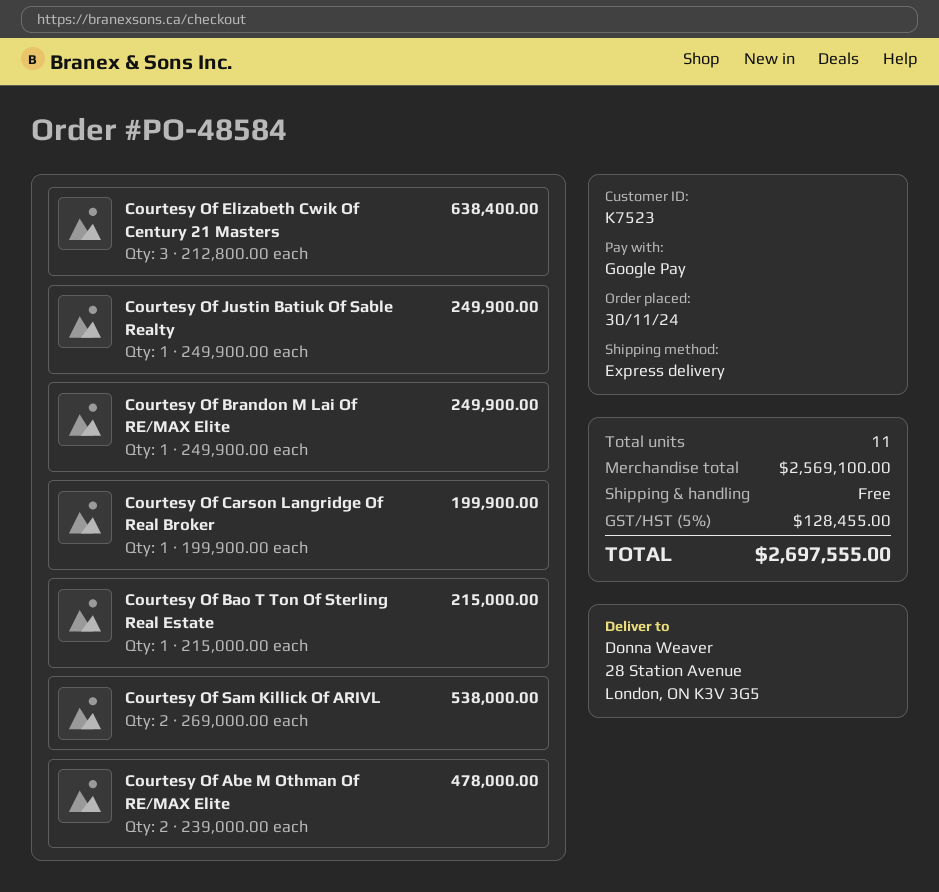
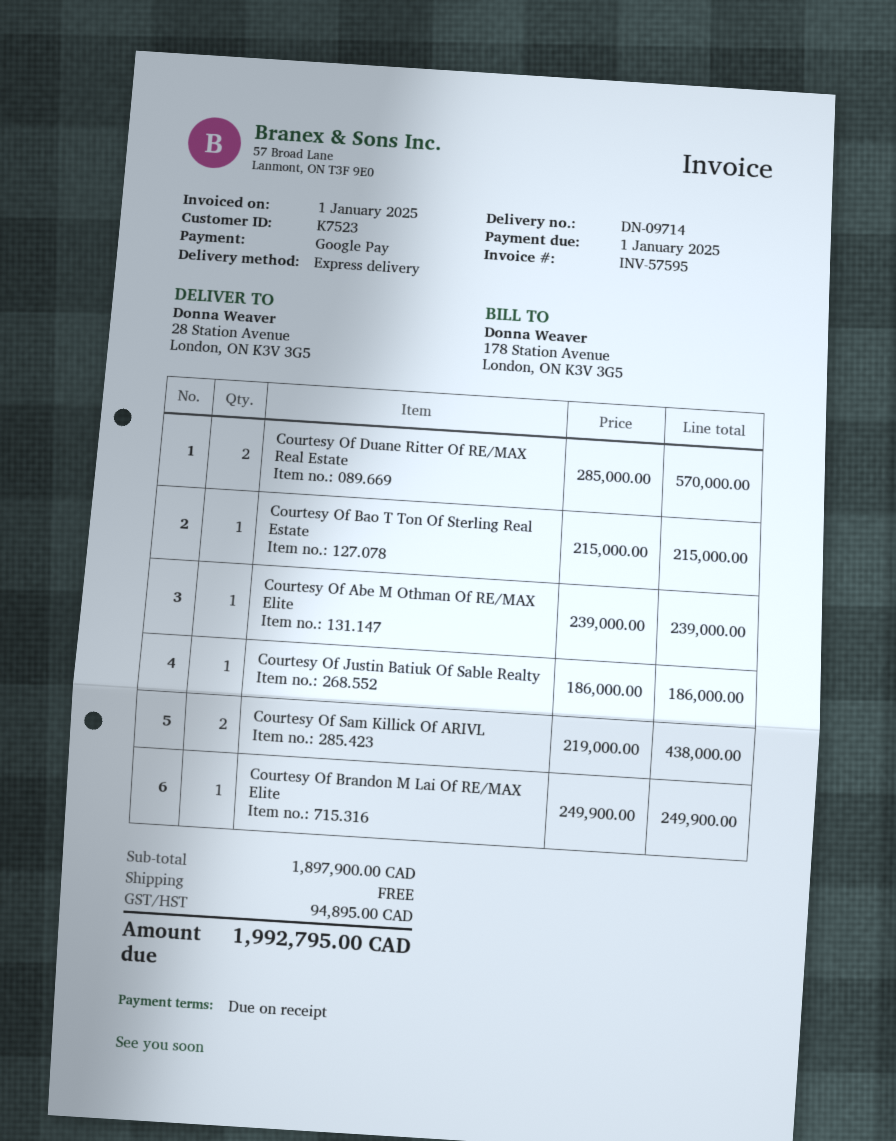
Courtesy Of Elizabeth Cwik Of Century 21 Masters: 3 x 212800.00 = 638400.00 -> none
Courtesy Of Justin Batiuk Of Sable Realty: 1 x 249900.00 = 249900.00 -> 1 x 186000.00 = 186000.00
Courtesy Of Carson Langridge Of Real Broker: 1 x 199900.00 = 199900.00 -> none
Courtesy Of Sam Killick Of ARIVL: 2 x 269000.00 = 538000.00 -> 2 x 219000.00 = 438000.00
Courtesy Of Abe M Othman Of RE/MAX Elite: 2 x 239000.00 = 478000.00 -> 1 x 239000.00 = 239000.00
Courtesy Of Duane Ritter Of RE/MAX Real Estate: none -> 2 x 285000.00 = 570000.00
subtotal: 2569100.00 -> 1897900.00
tax: 128455.00 -> 94895.00
total: 2697555.00 -> 1992795.00

